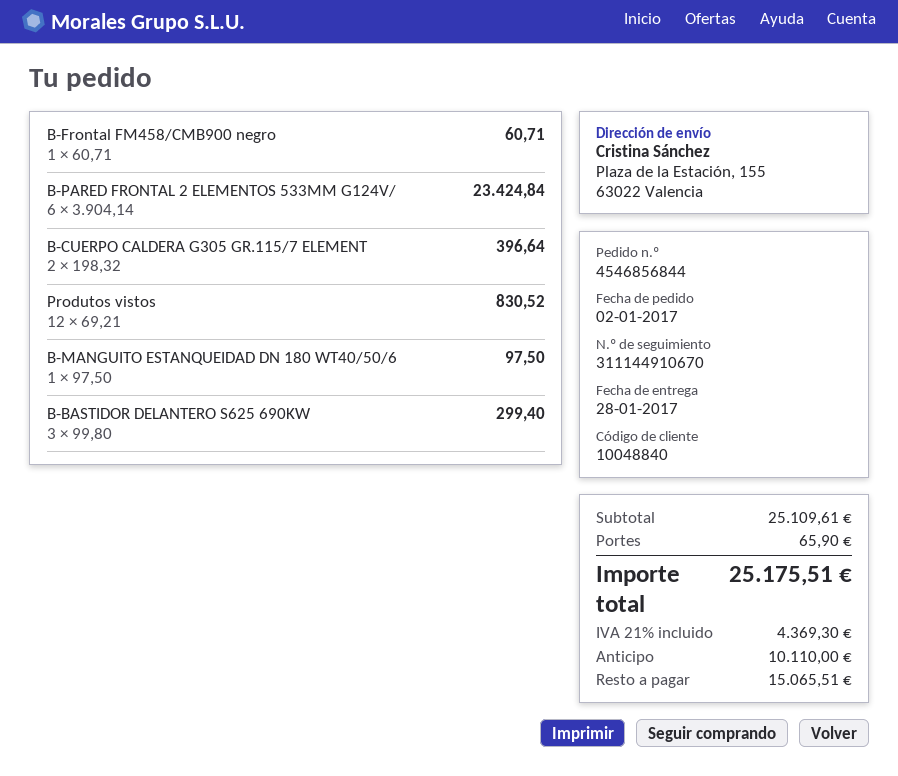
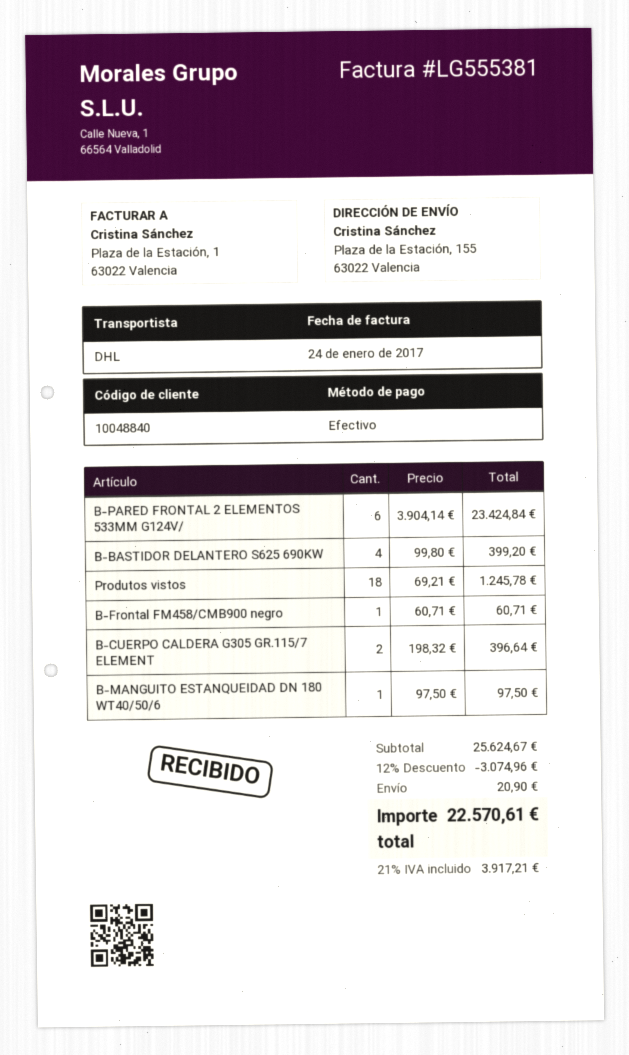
Produtos vistos: 12 x 69.21 = 830.52 -> 18 x 69.21 = 1245.78
B-BASTIDOR DELANTERO S625 690KW: 3 x 99.80 = 299.40 -> 4 x 99.80 = 399.20
subtotal: 25109.61 -> 25624.67
discount: none -> 12% = 3074.96
shipping: 65.90 -> 20.90
tax: 21% = 4369.30 -> 21% = 3917.21
total: 25175.51 -> 22570.61

